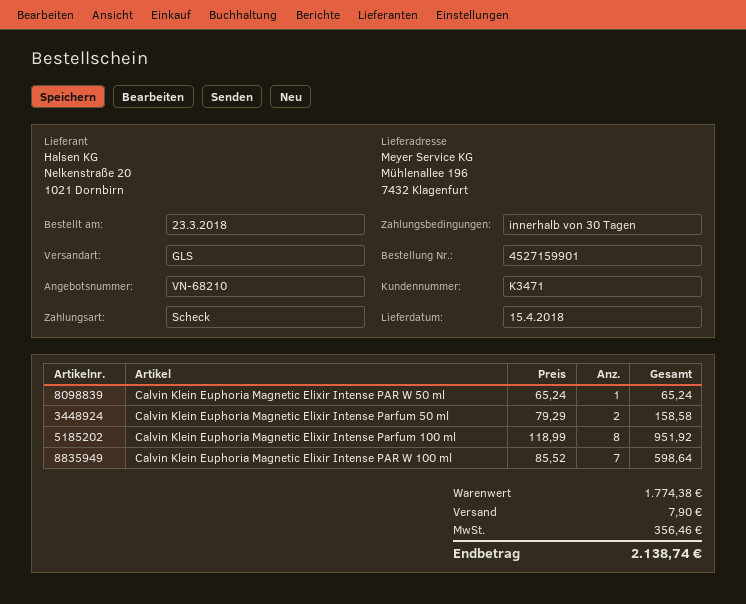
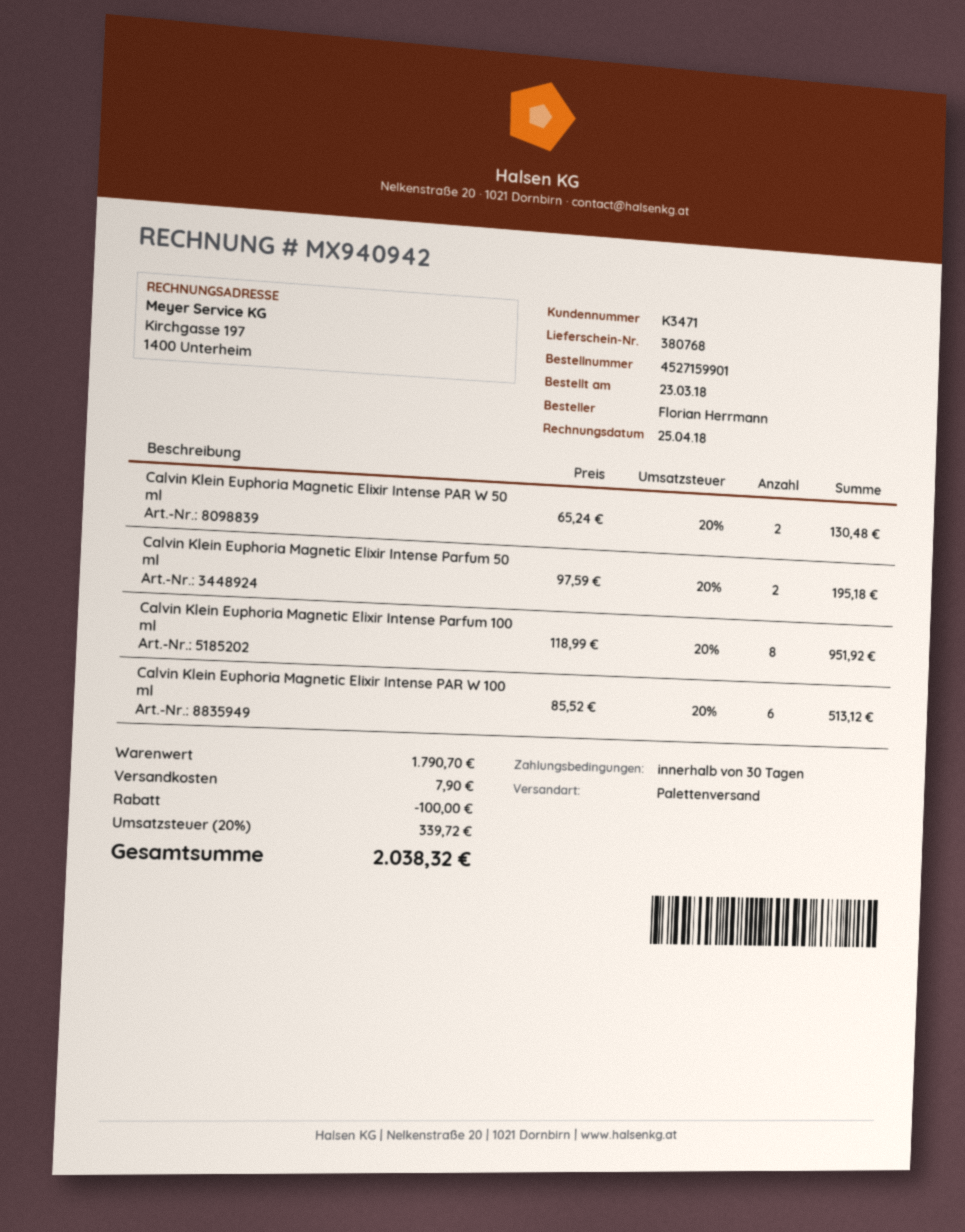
shipping method: GLS -> pallet freight
Calvin Klein Euphoria Magnetic Elixir Intense PAR W 50 ml: 1 x 65.24 = 65.24 -> 2 x 65.24 = 130.48
Calvin Klein Euphoria Magnetic Elixir Intense Parfum 50 ml: 2 x 79.29 = 158.58 -> 2 x 97.59 = 195.18
Calvin Klein Euphoria Magnetic Elixir Intense PAR W 100 ml: 7 x 85.52 = 598.64 -> 6 x 85.52 = 513.12
subtotal: 1774.38 -> 1790.70
discount: none -> 100.00
tax: 356.46 -> 339.72
total: 2138.74 -> 2038.32

